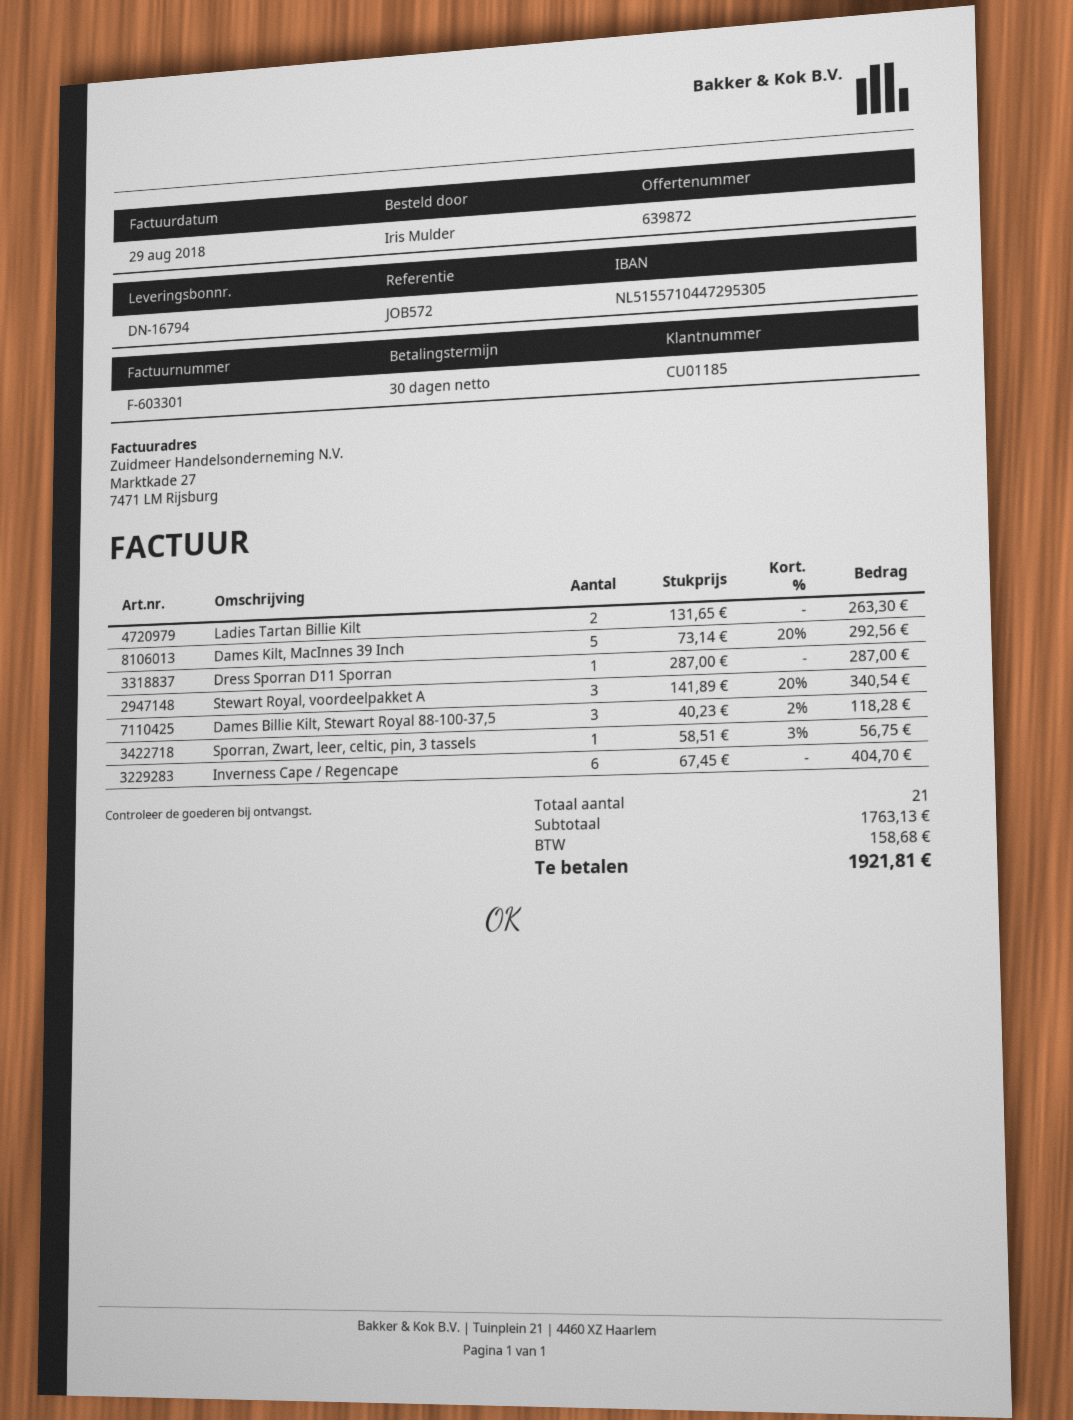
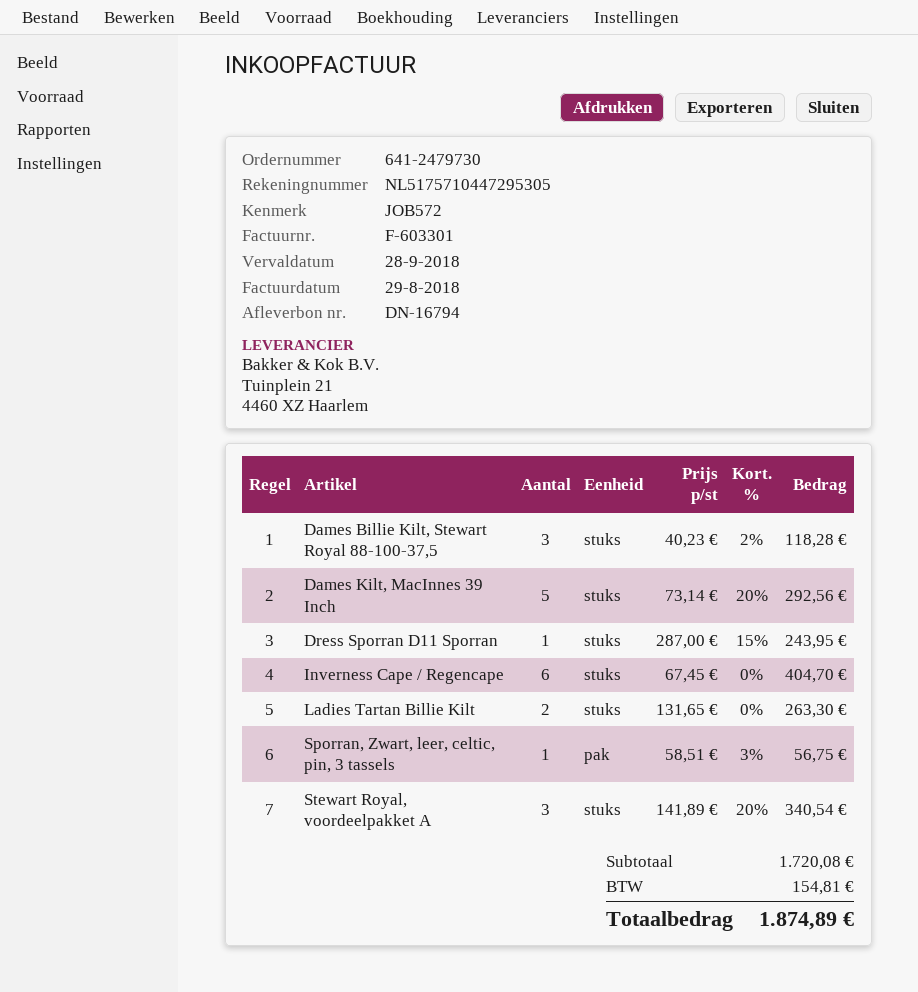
bank account: NL5155710447295305 -> NL5175710447295305
Dress Sporran D11 Sporran: 1 x 287.00 = 287.00 -> 1 x 287.00 - 15% = 243.95
subtotal: 1763.13 -> 1720.08
tax: 158.68 -> 154.81
total: 1921.81 -> 1874.89

